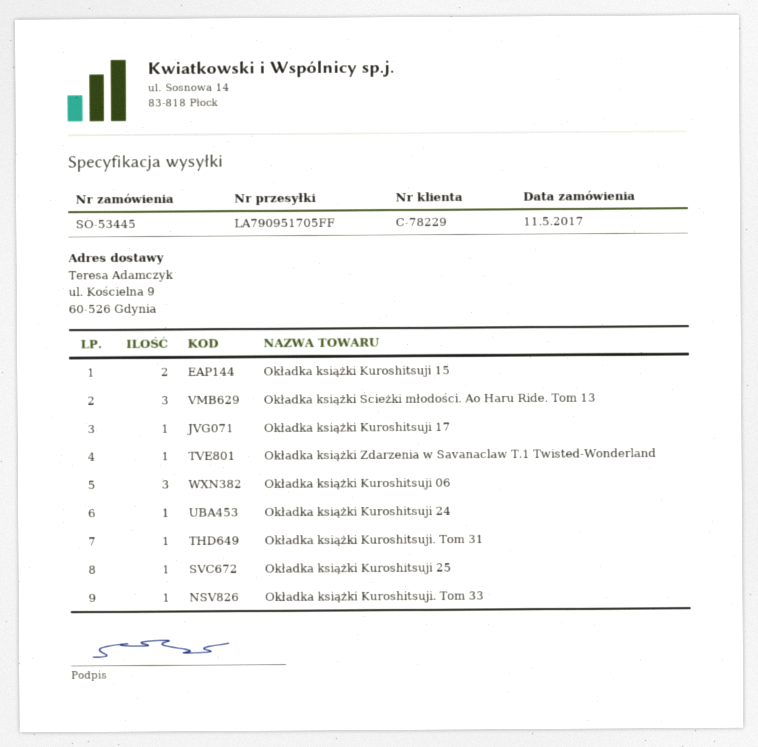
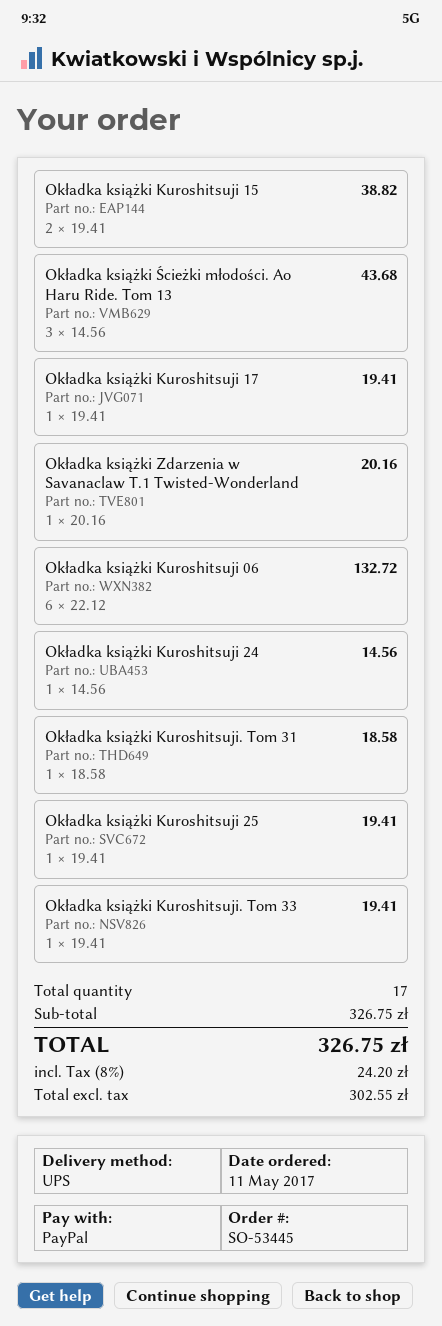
Okładka książki Kuroshitsuji 06: 3 -> 6

